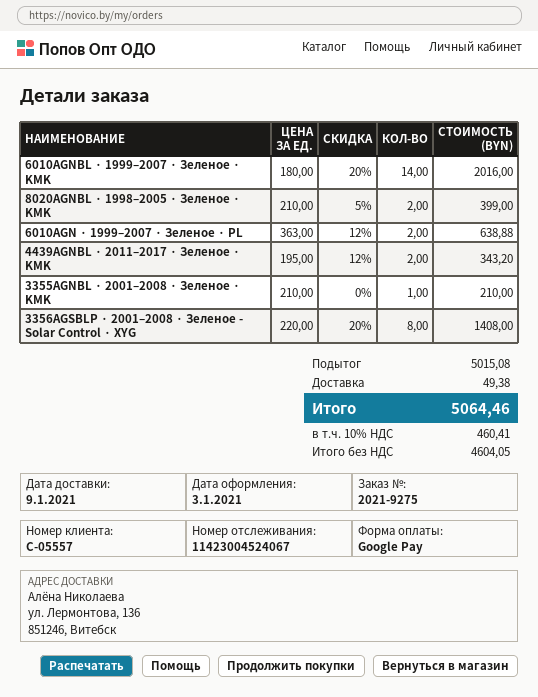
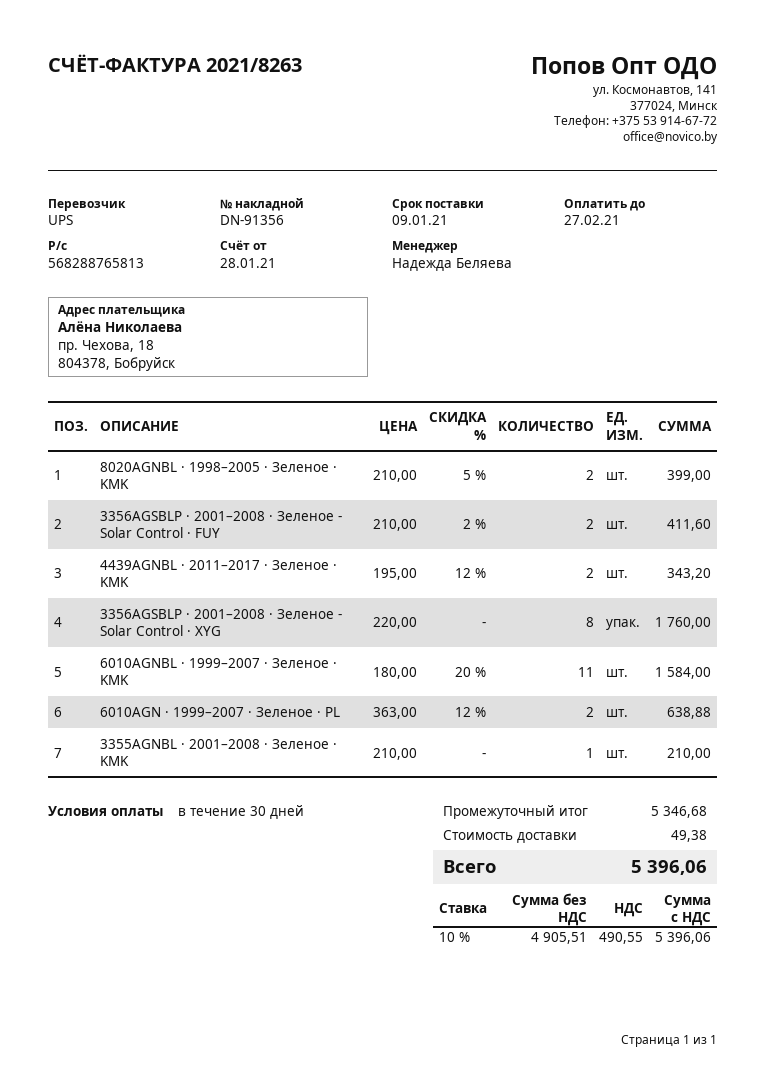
6010AGNBL · 1999–2007 · Зеленое · KMK: 14 x 180.00 - 20% = 2016.00 -> 11 x 180.00 - 20% = 1584.00
3356AGSBLP · 2001–2008 · Зеленое - Solar Control · XYG: 8 x 220.00 - 20% = 1408.00 -> 8 x 220.00 = 1760.00
3356AGSBLP · 2001–2008 · Зеленое - Solar Control · FUY: none -> 2 x 210.00 - 2% = 411.60
subtotal: 5015.08 -> 5346.68
net: 4604.05 -> 4905.51
tax: 10% = 460.41 -> 10% = 490.55
total: 5064.46 -> 5396.06

